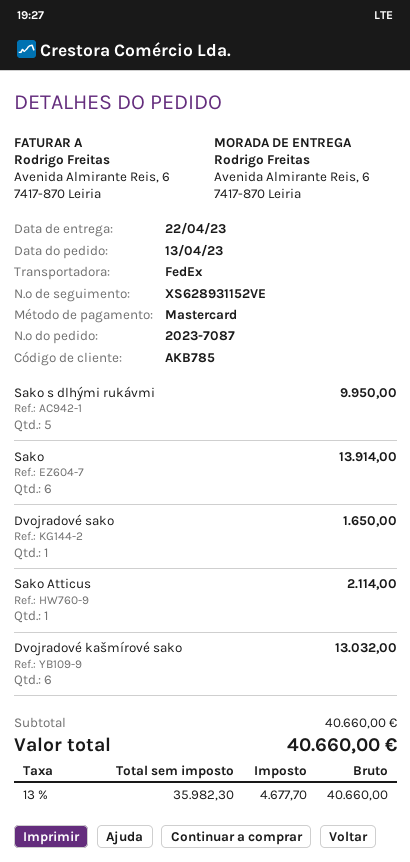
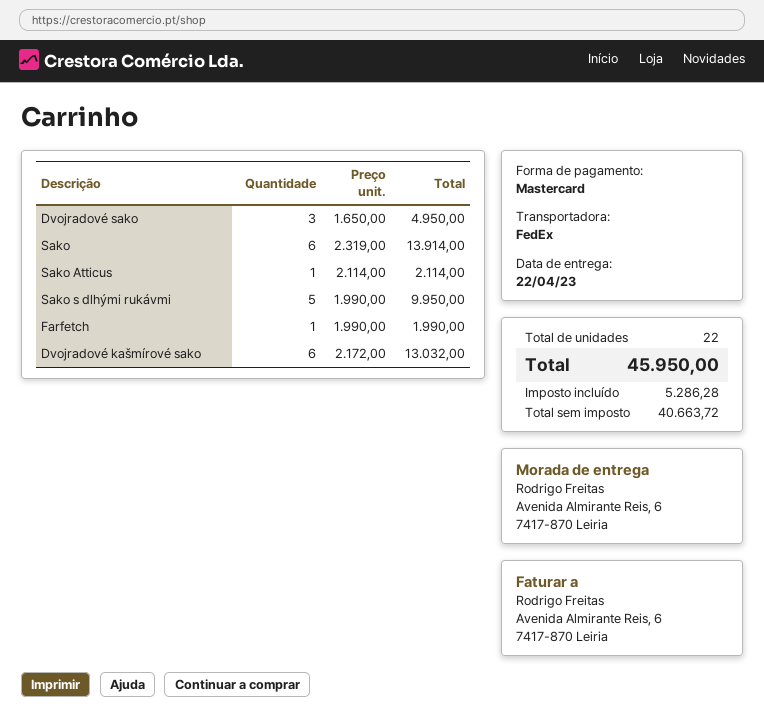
Dvojradové sako: 1 for 1650.00 -> 3 for 4950.00
Farfetch: none -> 1 for 1990.00
net: 35982.30 -> 40663.72
tax: 4677.70 -> 5286.28
total: 40660.00 -> 45950.00

